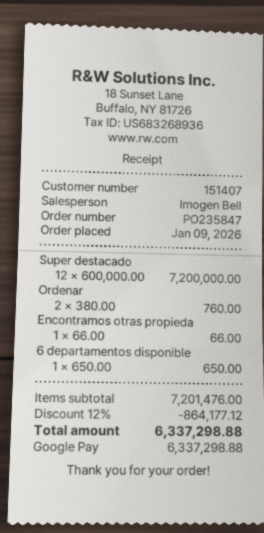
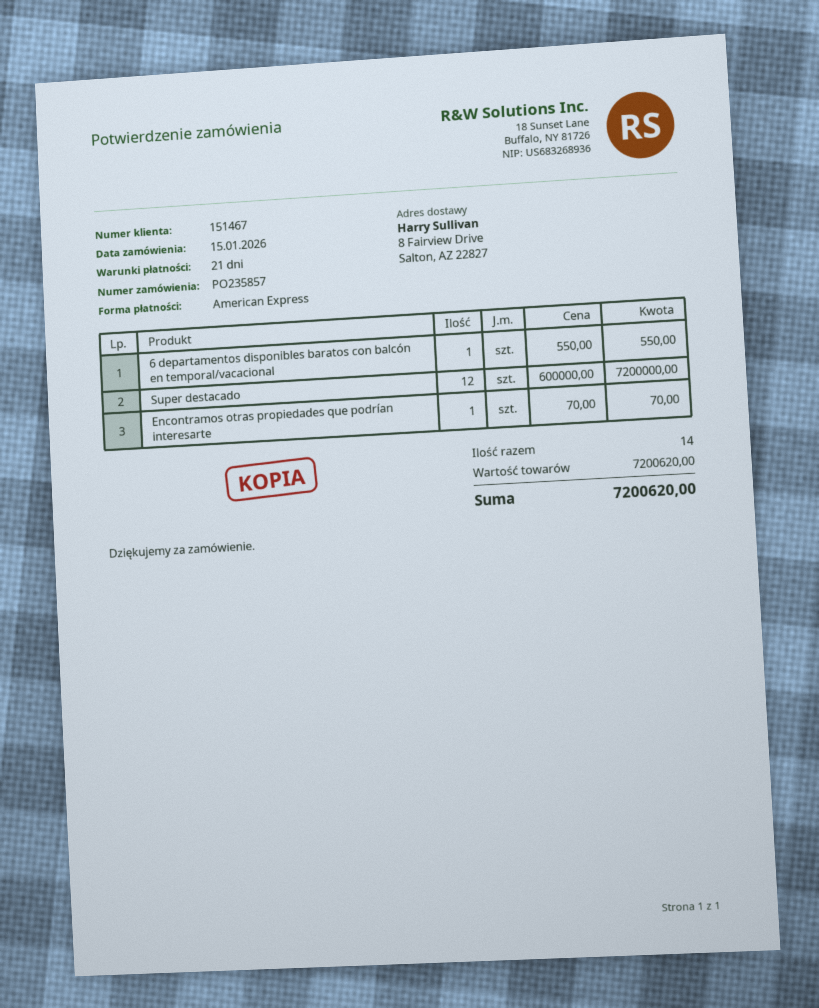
order number: PO235847 -> PO235857
order date: 2026-01-09 -> 2026-01-15
customer number: 151407 -> 151467
payment method: Google Pay -> American Express
Ordenar: 2 x 380.00 = 760.00 -> none
Encontramos otras propieda: 1 x 66.00 = 66.00 -> 1 x 70.00 = 70.00
6 departamentos disponible: 1 x 650.00 = 650.00 -> 1 x 550.00 = 550.00
subtotal: 7201476.00 -> 7200620.00
discount: 12% = 864177.12 -> none
total: 6337298.88 -> 7200620.00

